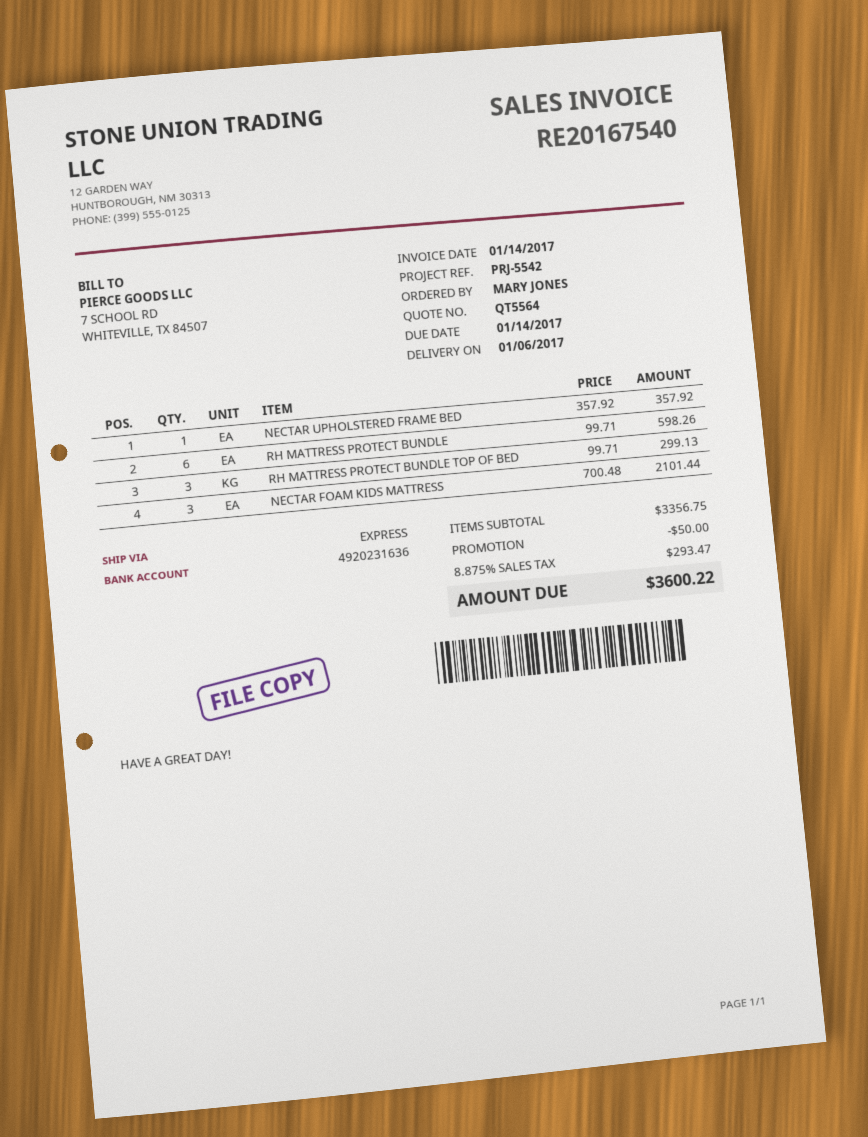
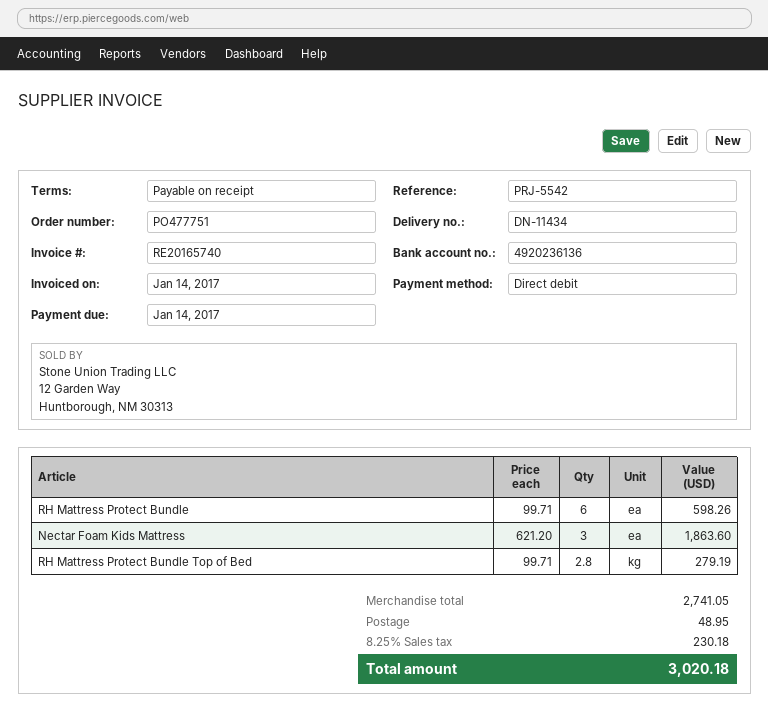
invoice number: RE20167540 -> RE20165740
bank account: 4920231636 -> 4920236136
NECTAR UPHOLSTERED FRAME BED: 1 x 357.92 = 357.92 -> none
RH MATTRESS PROTECT BUNDLE TOP OF BED: 3 x 99.71 = 299.13 -> 2.8 x 99.71 = 279.19
NECTAR FOAM KIDS MATTRESS: 3 x 700.48 = 2101.44 -> 3 x 621.20 = 1863.60
subtotal: 3356.75 -> 2741.05
discount: 50.00 -> none
shipping: none -> 48.95
tax: 8.875% = 293.47 -> 8.25% = 230.18
total: 3600.22 -> 3020.18

